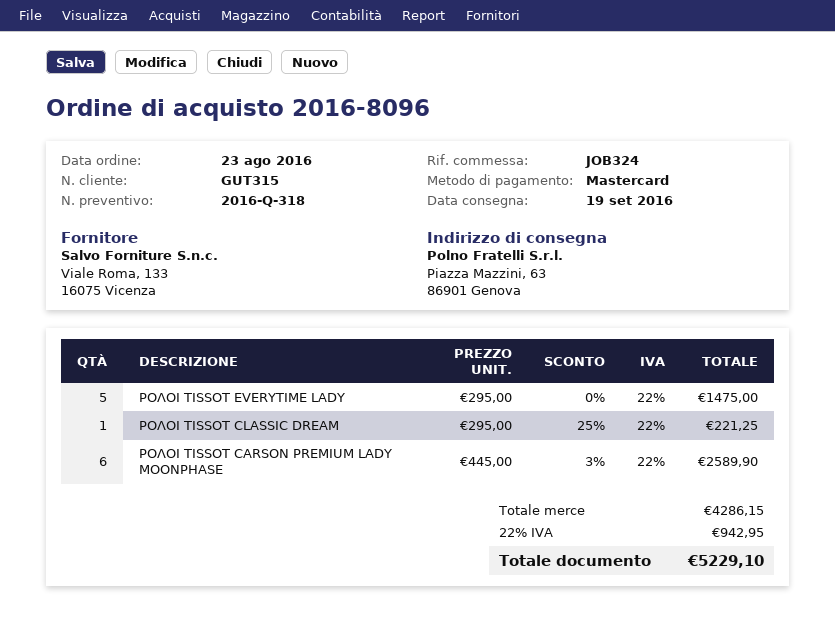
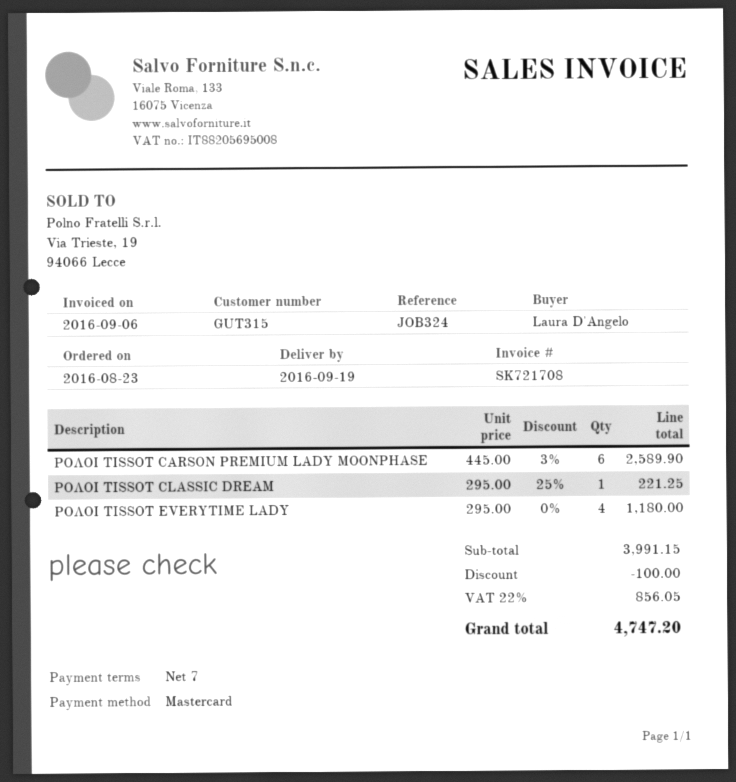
ΡΟΛΟΙ TISSOT EVERYTIME LADY: 5 x 295.00 = 1475.00 -> 4 x 295.00 = 1180.00
subtotal: 4286.15 -> 3991.15
discount: none -> 100.00
tax: 22% = 942.95 -> 22% = 856.05
total: 5229.10 -> 4747.20

